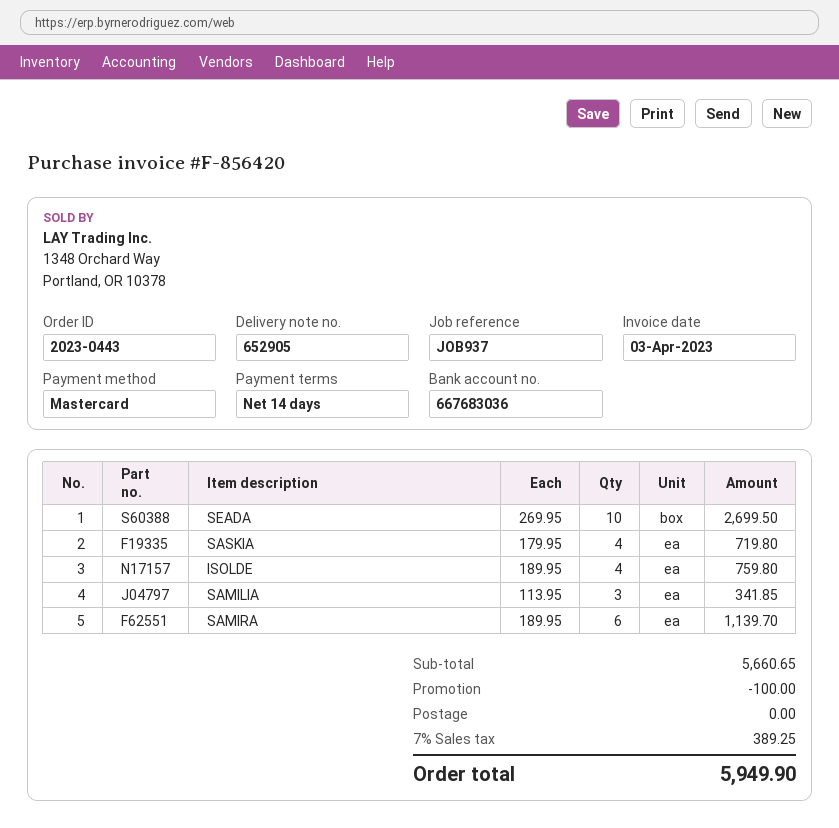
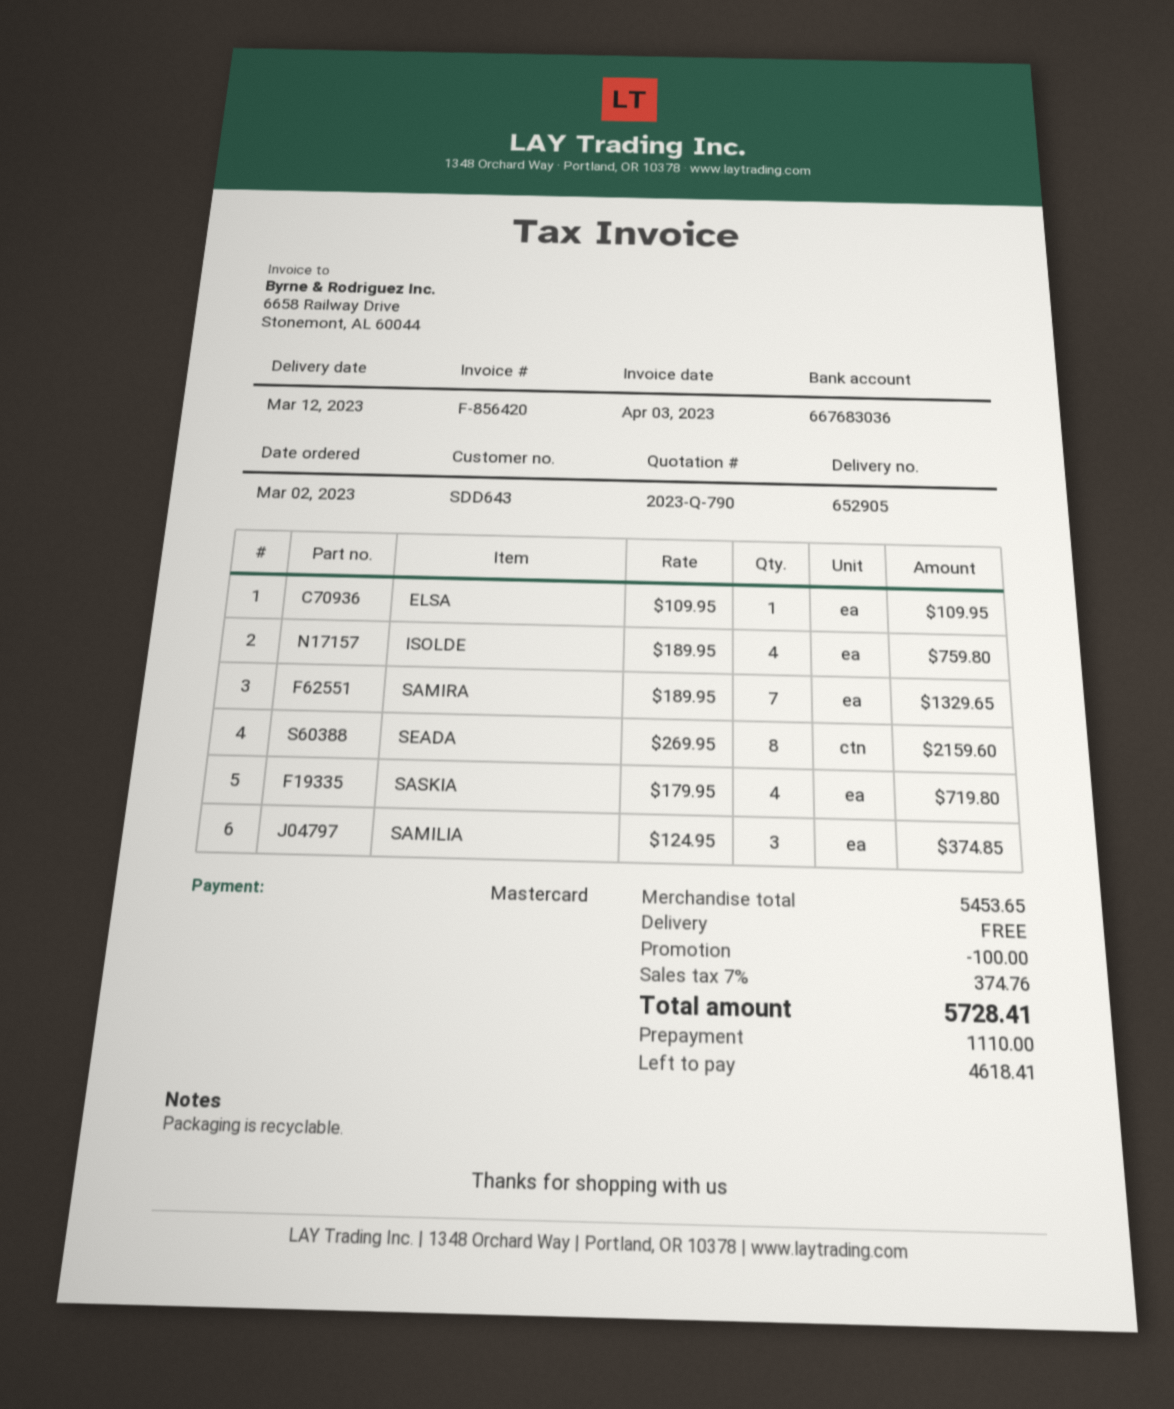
SEADA: 10 x 269.95 = 2699.50 -> 8 x 269.95 = 2159.60
SAMILIA: 3 x 113.95 = 341.85 -> 3 x 124.95 = 374.85
SAMIRA: 6 x 189.95 = 1139.70 -> 7 x 189.95 = 1329.65
ELSA: none -> 1 x 109.95 = 109.95
subtotal: 5660.65 -> 5453.65
tax: 7% = 389.25 -> 7% = 374.76
total: 5949.90 -> 5728.41

